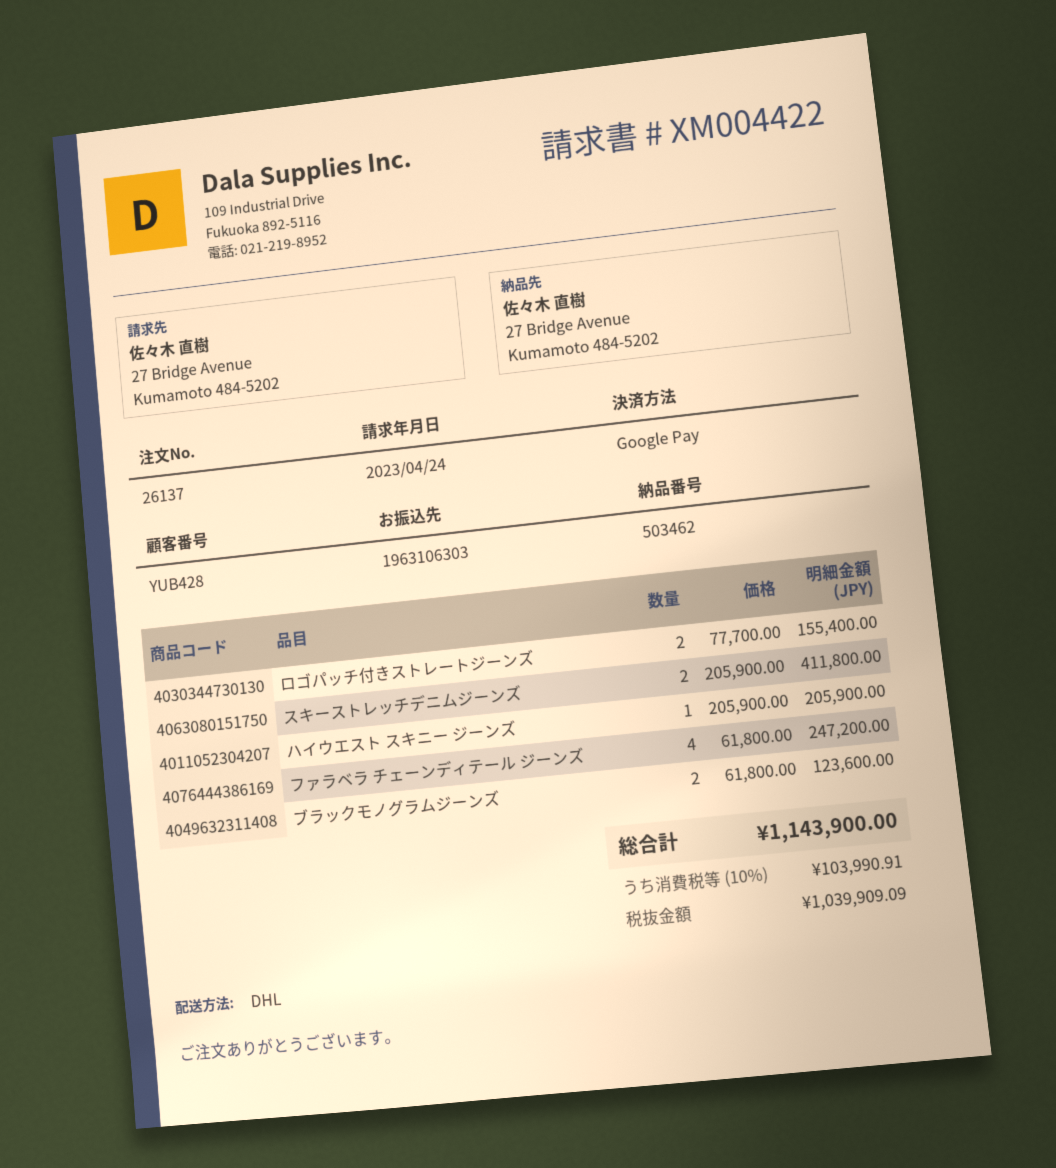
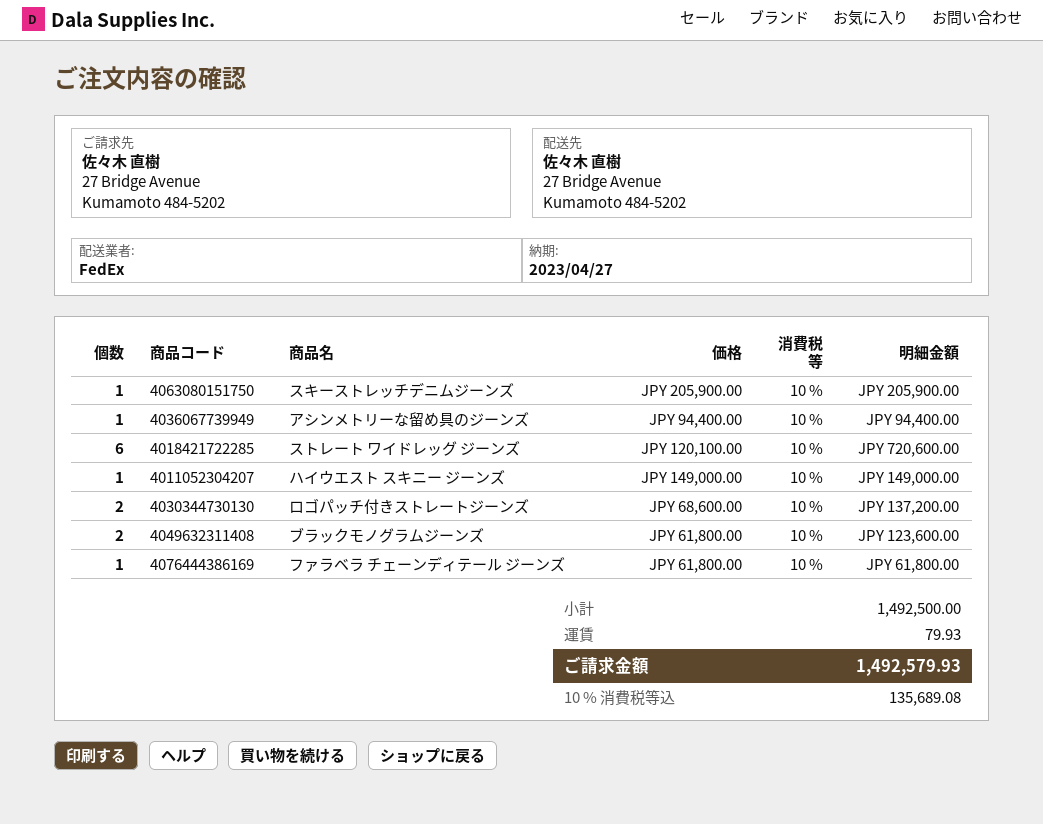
shipping method: DHL -> FedEx
ロゴパッチ付きストレートジーンズ: 2 x 77700.00 = 155400.00 -> 2 x 68600.00 = 137200.00
スキーストレッチデニムジーンズ: 2 x 205900.00 = 411800.00 -> 1 x 205900.00 = 205900.00
ハイウエスト スキニー ジーンズ: 1 x 205900.00 = 205900.00 -> 1 x 149000.00 = 149000.00
ファラベラ チェーンディテール ジーンズ: 4 x 61800.00 = 247200.00 -> 1 x 61800.00 = 61800.00
アシンメトリーな留め具のジーンズ: none -> 1 x 94400.00 = 94400.00
ストレート ワイドレッグ ジーンズ: none -> 6 x 120100.00 = 720600.00
shipping: none -> 79.93
tax: 10% = 103990.91 -> 10% = 135689.08
total: 1143900.00 -> 1492579.93

